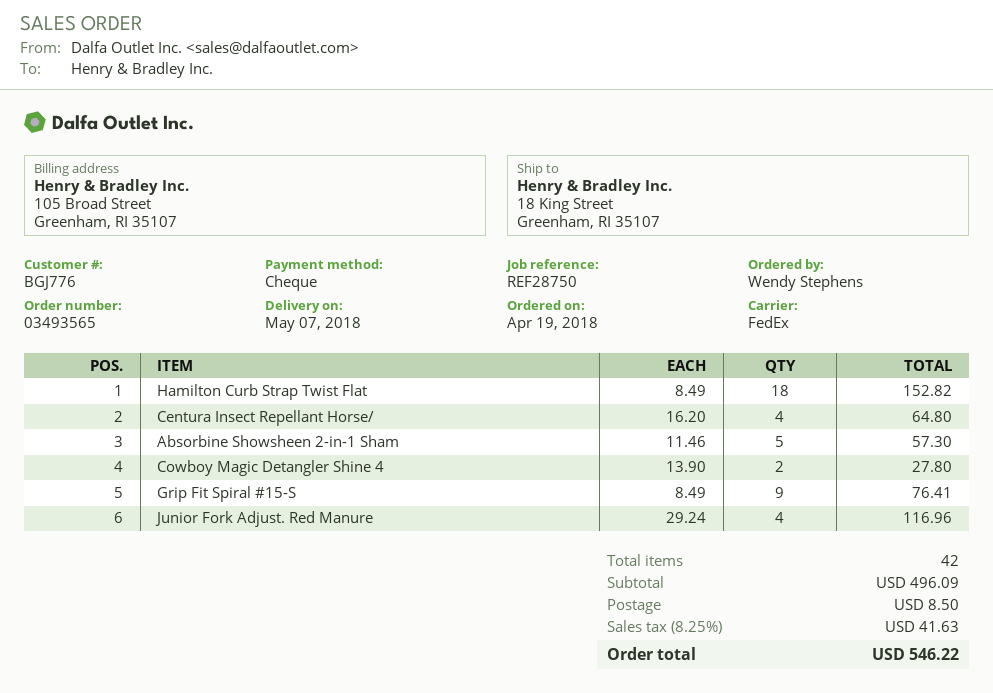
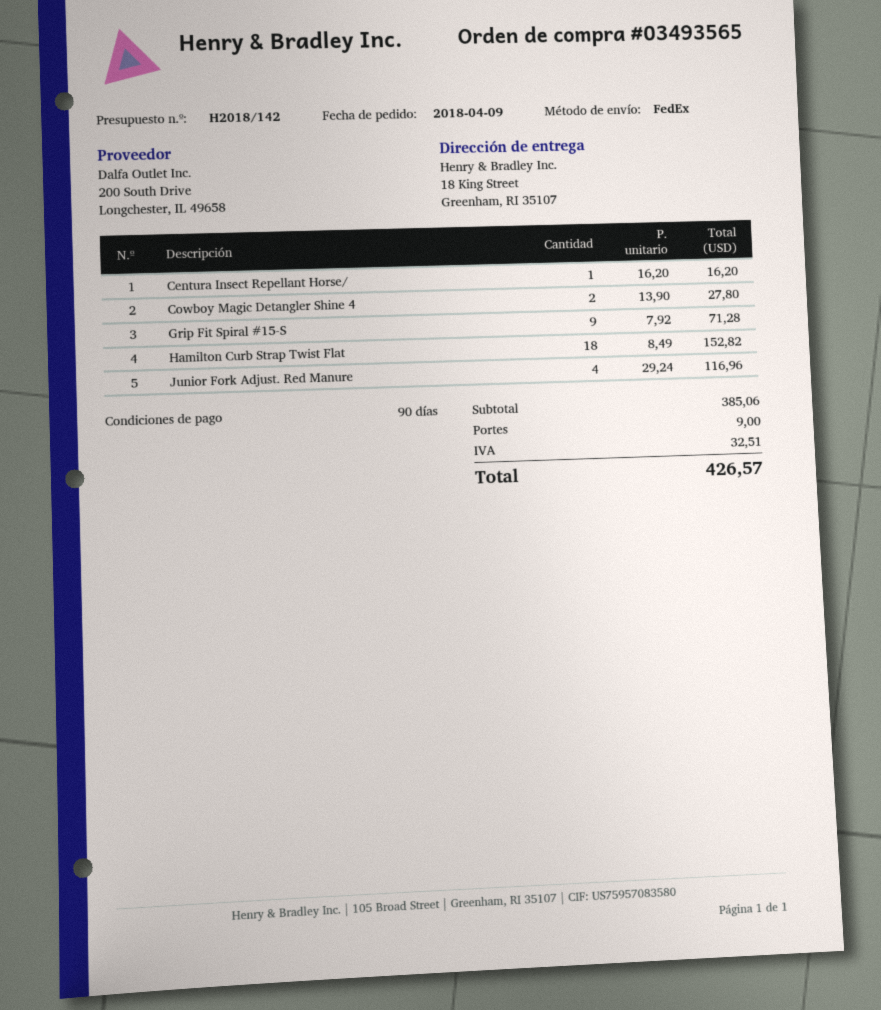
order date: 2018-04-19 -> 2018-04-09
Centura Insect Repellant Horse/: 4 x 16.20 = 64.80 -> 1 x 16.20 = 16.20
Absorbine Showsheen 2-in-1 Sham: 5 x 11.46 = 57.30 -> none
Grip Fit Spiral #15-S: 9 x 8.49 = 76.41 -> 9 x 7.92 = 71.28
subtotal: 496.09 -> 385.06
shipping: 8.50 -> 9.00
tax: 41.63 -> 32.51
total: 546.22 -> 426.57

